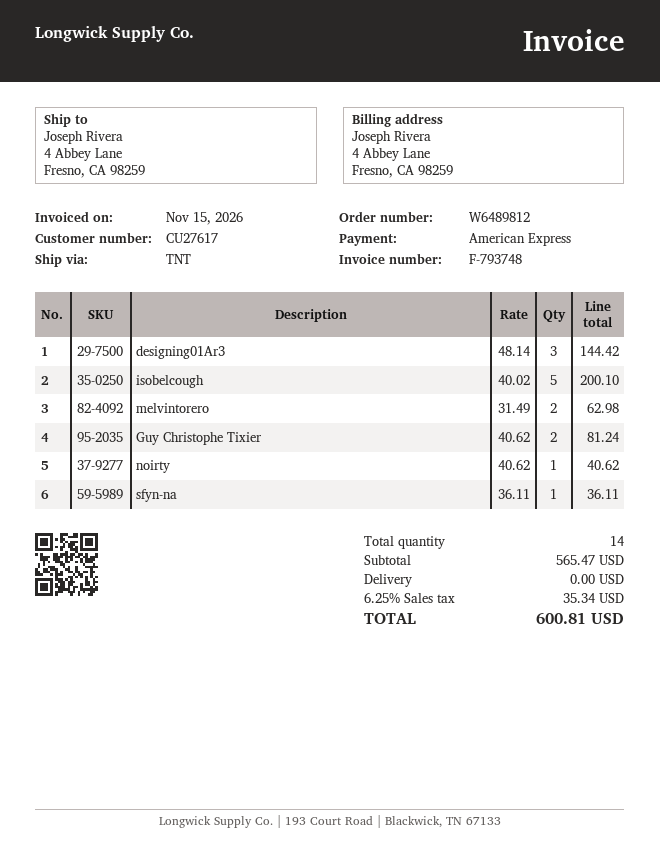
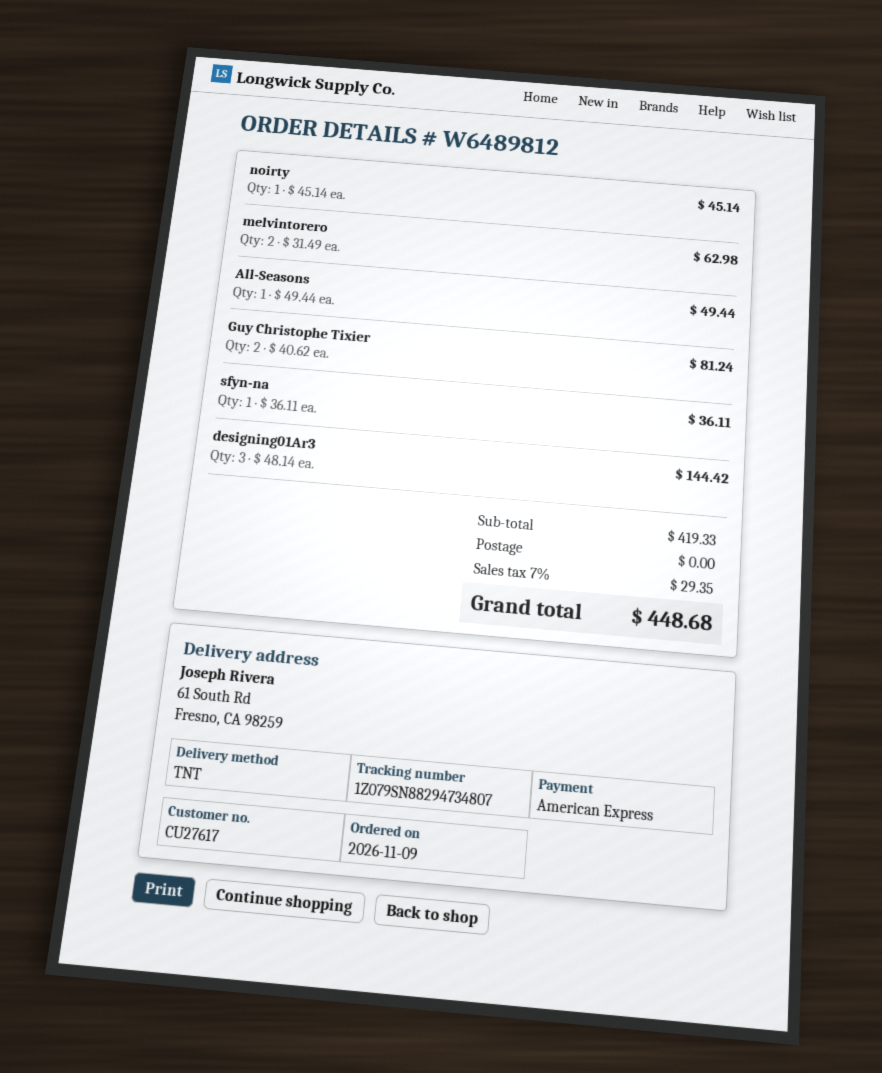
ship to: 4 Abbey Lane, Fresno, CA 98259 -> 61 South Rd, Fresno, CA 98259
isobelcough: 5 x 40.02 = 200.10 -> none
noirty: 1 x 40.62 = 40.62 -> 1 x 45.14 = 45.14
All-Seasons: none -> 1 x 49.44 = 49.44
subtotal: 565.47 -> 419.33
tax: 6.25% = 35.34 -> 7% = 29.35
total: 600.81 -> 448.68

